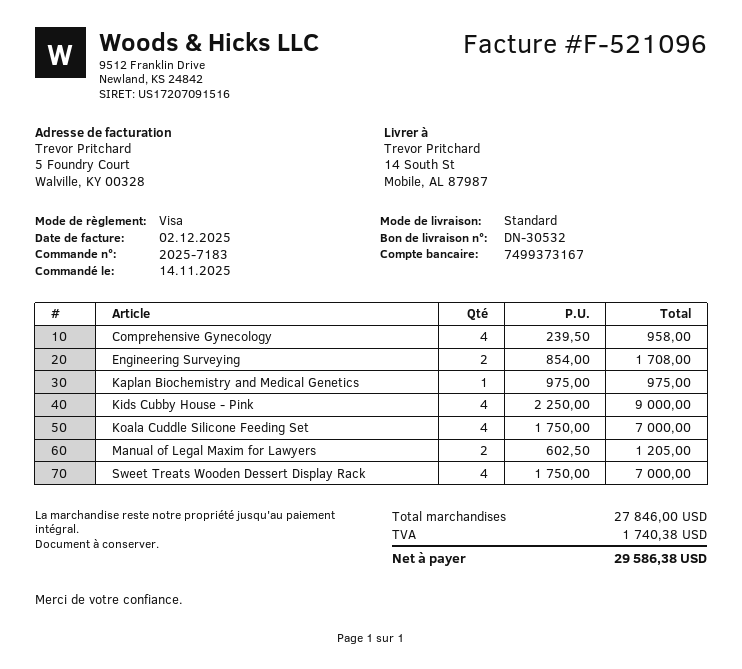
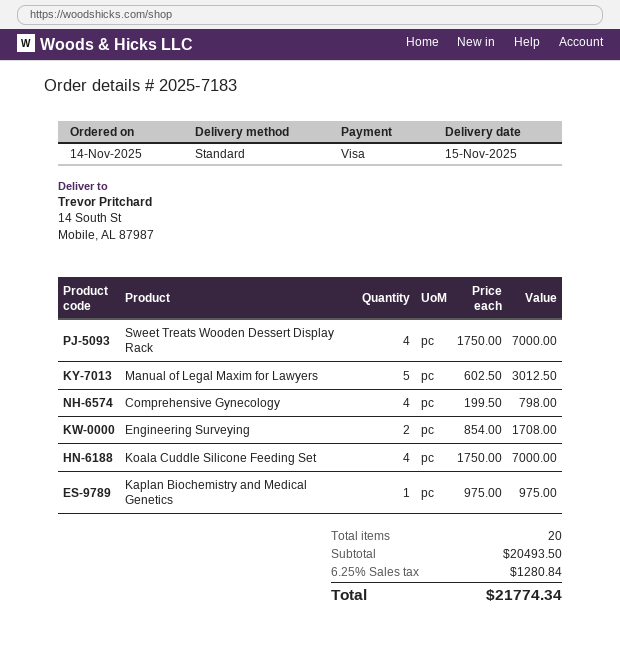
Comprehensive Gynecology: 4 x 239.50 = 958.00 -> 4 x 199.50 = 798.00
Kids Cubby House - Pink: 4 x 2250.00 = 9000.00 -> none
Manual of Legal Maxim for Lawyers: 2 x 602.50 = 1205.00 -> 5 x 602.50 = 3012.50
subtotal: 27846.00 -> 20493.50
tax: 1740.38 -> 1280.84
total: 29586.38 -> 21774.34

